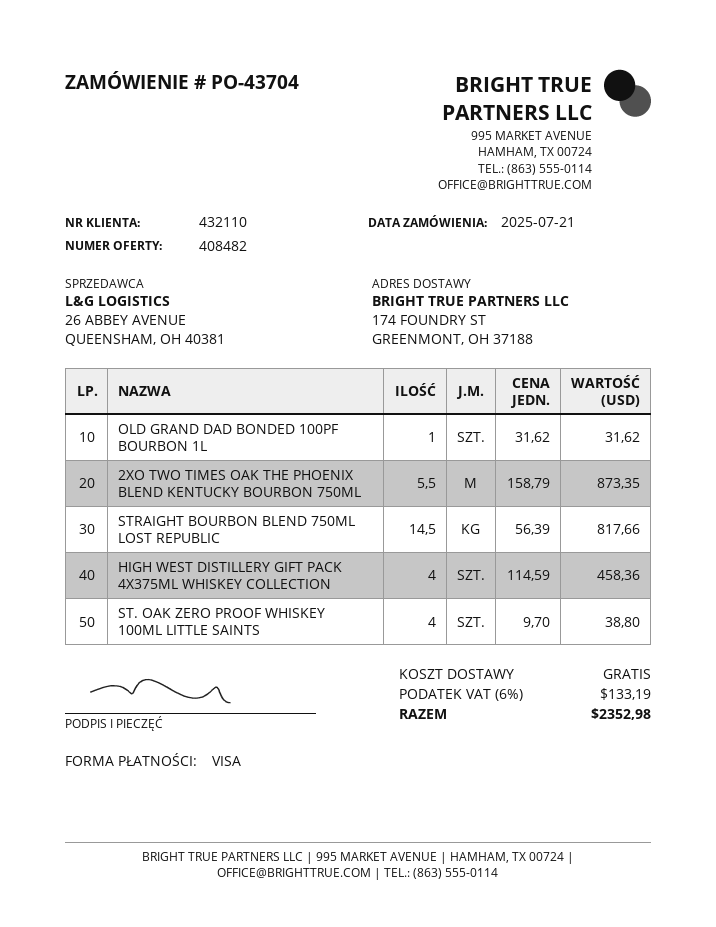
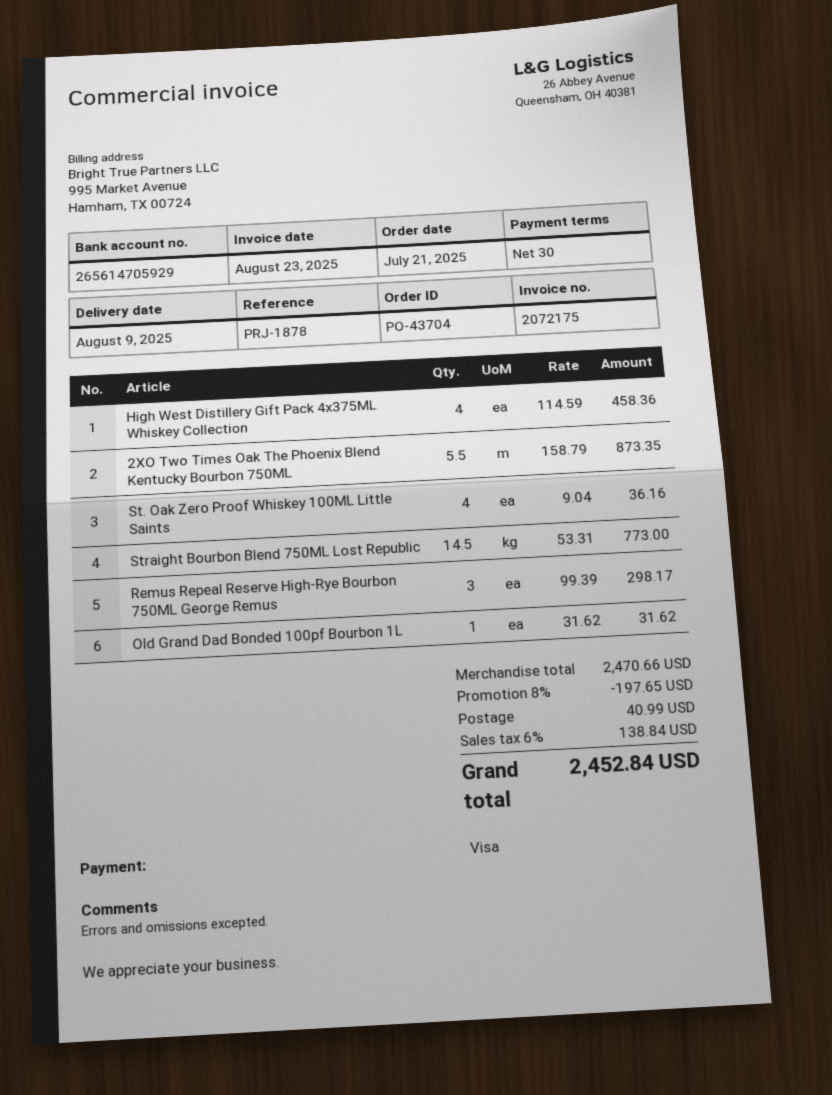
STRAIGHT BOURBON BLEND 750ML LOST REPUBLIC: 14.5 x 56.39 = 817.66 -> 14.5 x 53.31 = 773.00
ST. OAK ZERO PROOF WHISKEY 100ML LITTLE SAINTS: 4 x 9.70 = 38.80 -> 4 x 9.04 = 36.16
Remus Repeal Reserve High-Rye Bourbon 750ML George Remus: none -> 3 x 99.39 = 298.17
discount: none -> 8% = 197.65
shipping: 0.00 -> 40.99
tax: 6% = 133.19 -> 6% = 138.84
total: 2352.98 -> 2452.84

